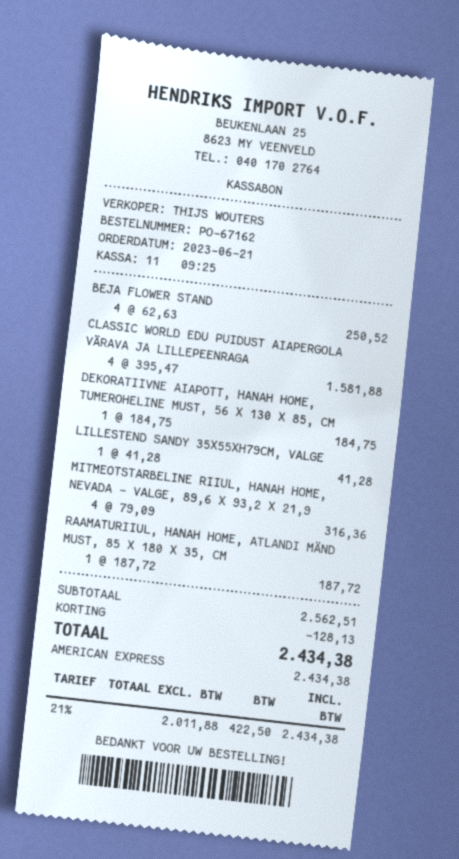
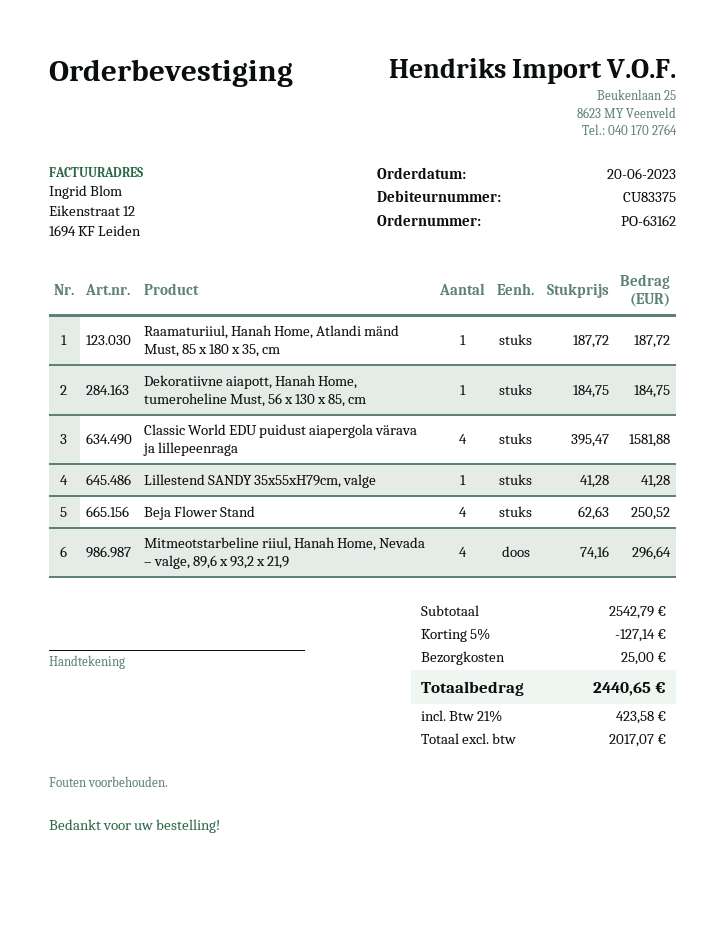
order number: PO-67162 -> PO-63162
order date: 2023-06-21 -> 2023-06-20
MITMEOTSTARBELINE RIIUL, HANAH HOME, NEVADA – VALGE, 89,6 X 93,2 X 21,9: 4 x 79.09 = 316.36 -> 4 x 74.16 = 296.64
subtotal: 2562.51 -> 2542.79
discount: 128.13 -> 127.14
shipping: none -> 25.00
net: 2011.88 -> 2017.07
tax: 21% = 422.50 -> 21% = 423.58
total: 2434.38 -> 2440.65

